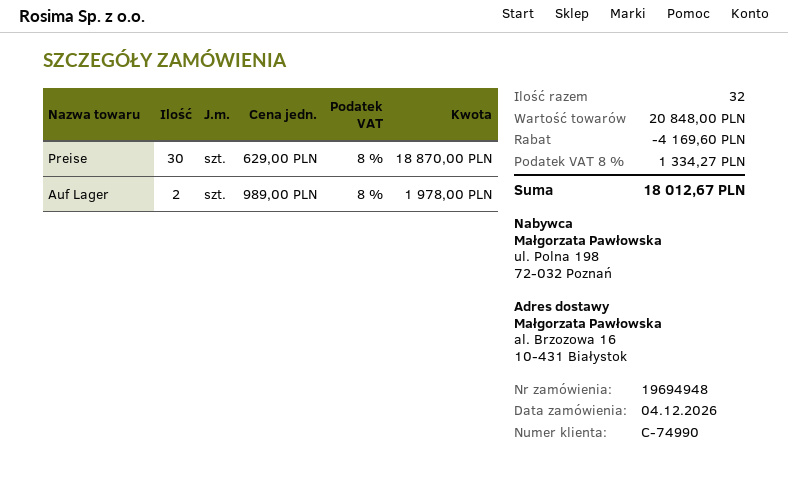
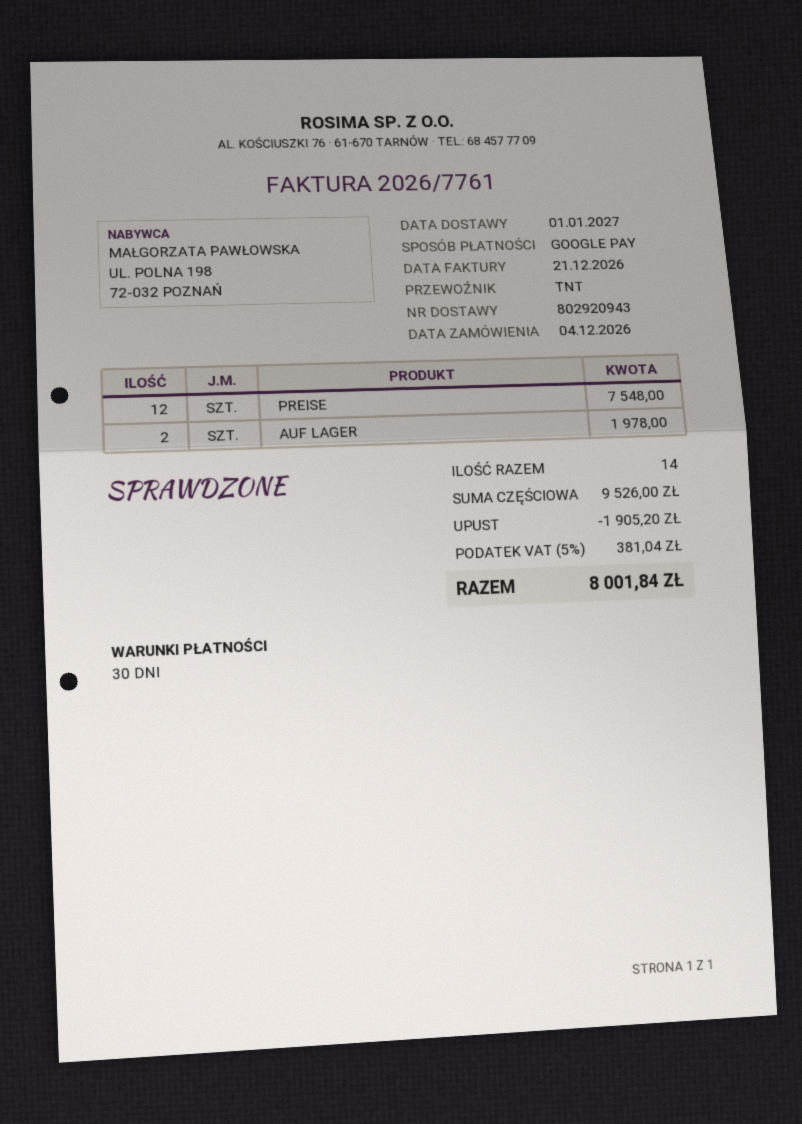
Preise: 30 for 18870.00 -> 12 for 7548.00
total quantity: 32 -> 14
subtotal: 20848.00 -> 9526.00
discount: 4169.60 -> 1905.20
tax: 8% = 1334.27 -> 5% = 381.04
total: 18012.67 -> 8001.84

